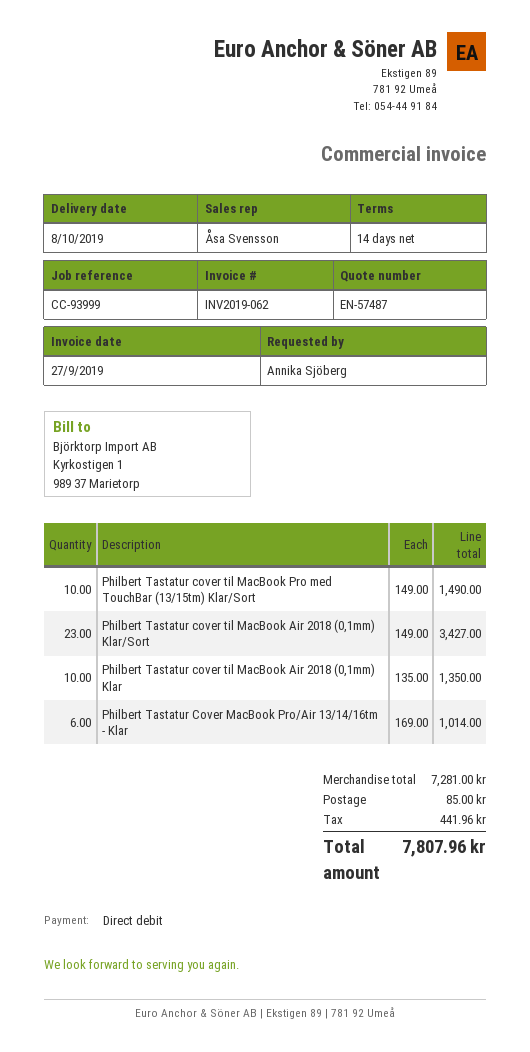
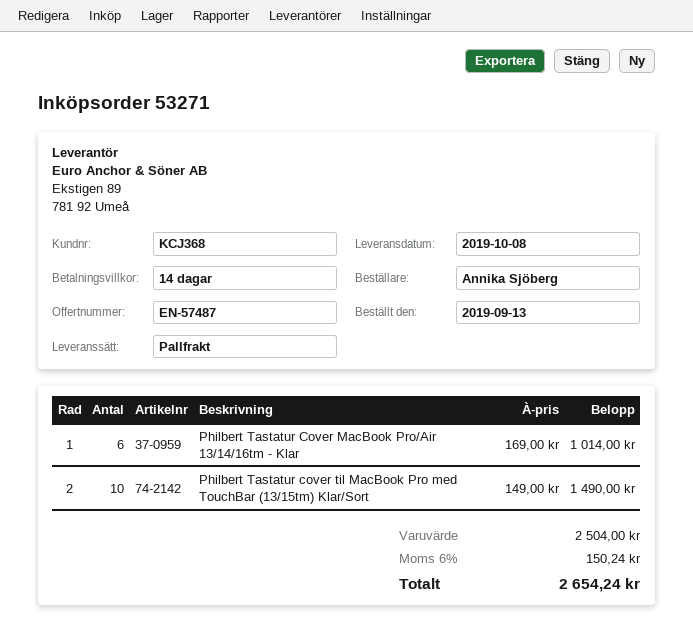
Philbert Tastatur cover til MacBook Air 2018 (0,1mm) Klar/Sort: 23 x 149.00 = 3427.00 -> none
Philbert Tastatur cover til MacBook Air 2018 (0,1mm) Klar: 10 x 135.00 = 1350.00 -> none
subtotal: 7281.00 -> 2504.00
shipping: 85.00 -> none
tax: 441.96 -> 150.24
total: 7807.96 -> 2654.24

